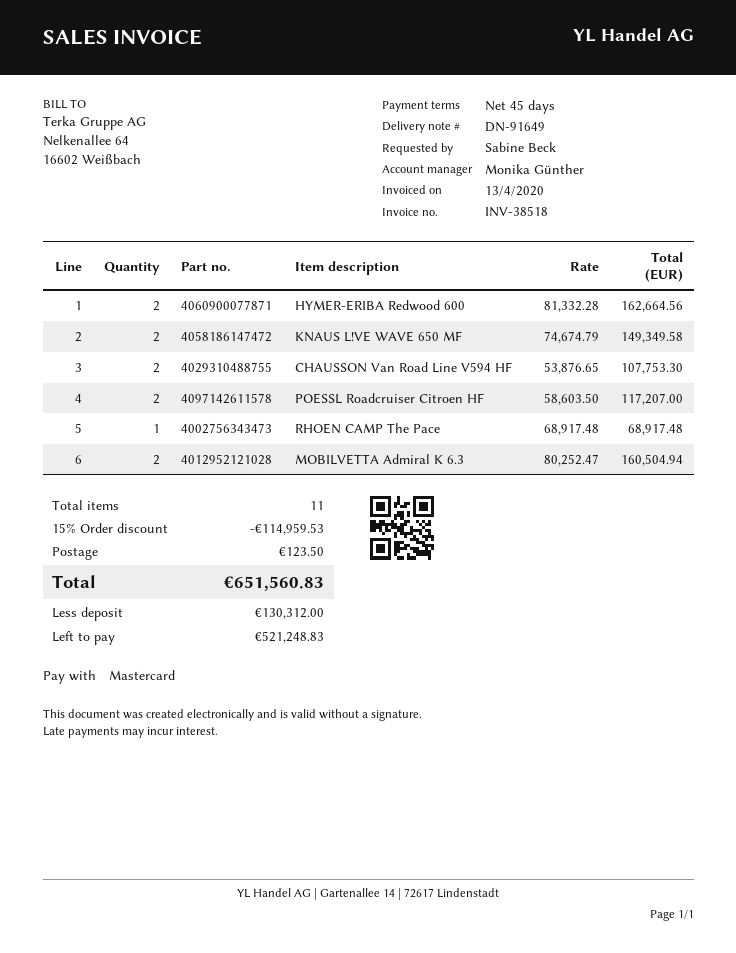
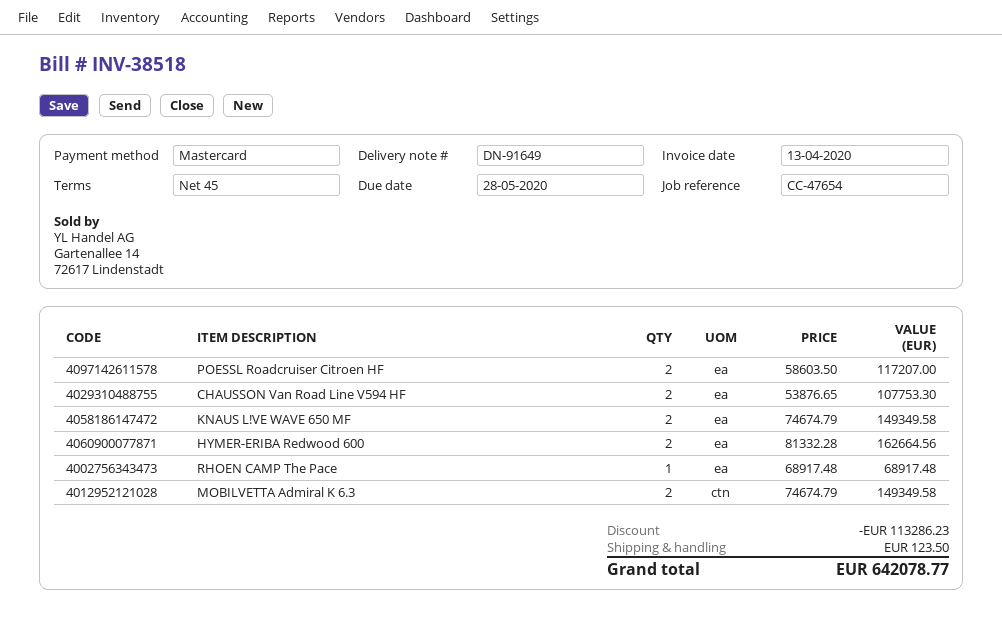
MOBILVETTA Admiral K 6.3: 2 x 80252.47 = 160504.94 -> 2 x 74674.79 = 149349.58
discount: 114959.53 -> 113286.23
total: 651560.83 -> 642078.77

